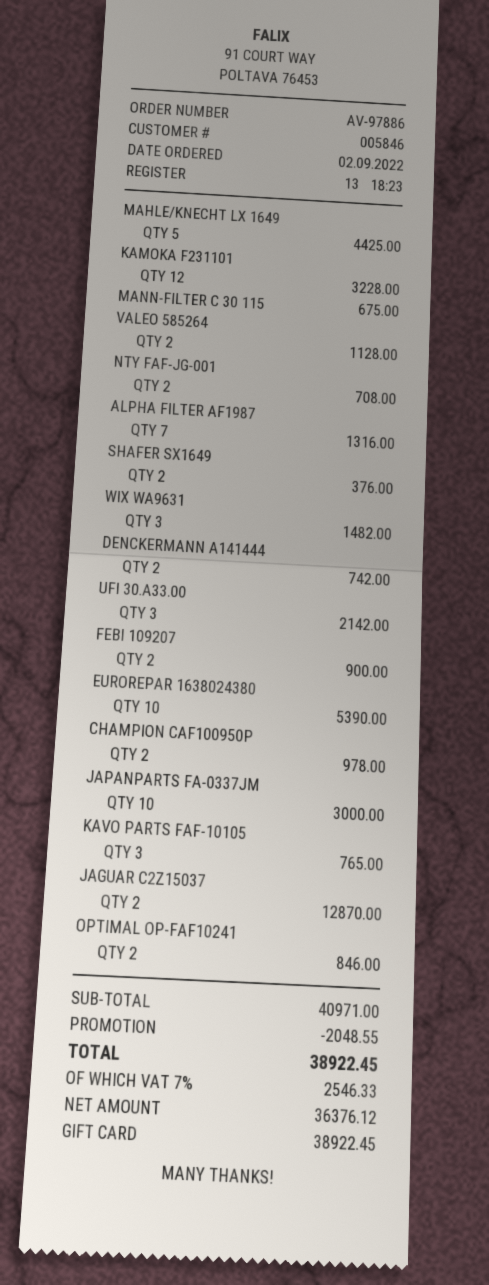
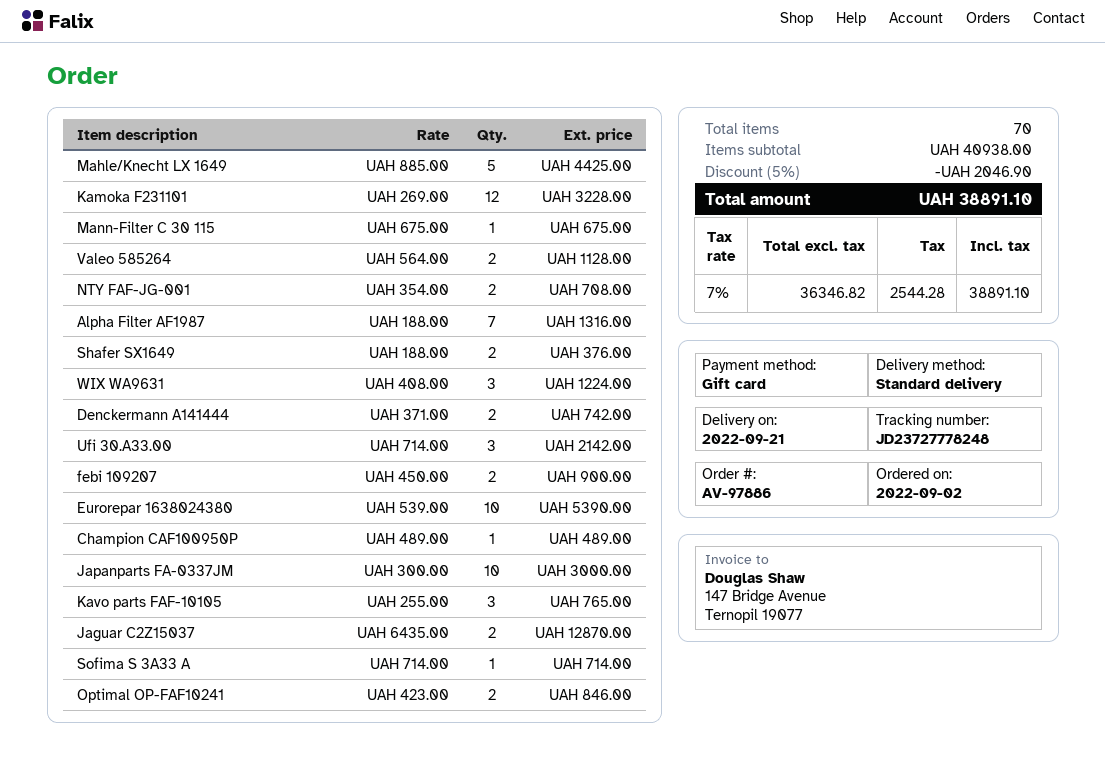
WIX WA9631: 3 for 1482.00 -> 3 for 1224.00
CHAMPION CAF100950P: 2 for 978.00 -> 1 for 489.00
Sofima S 3A33 A: none -> 1 for 714.00
subtotal: 40971.00 -> 40938.00
discount: 2048.55 -> 2046.90
net: 36376.12 -> 36346.82
tax: 7% = 2546.33 -> 7% = 2544.28
total: 38922.45 -> 38891.10

